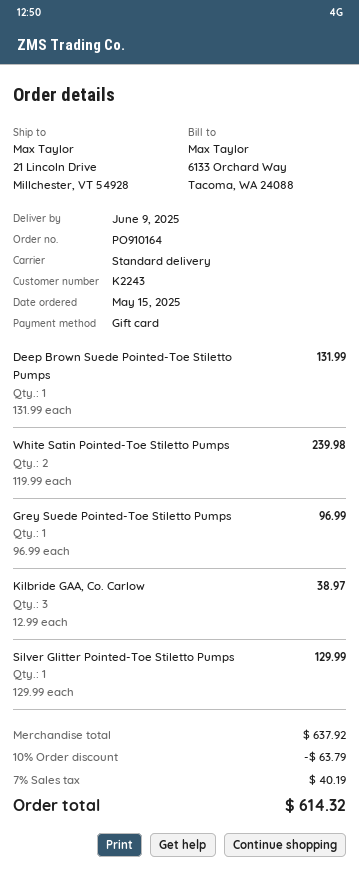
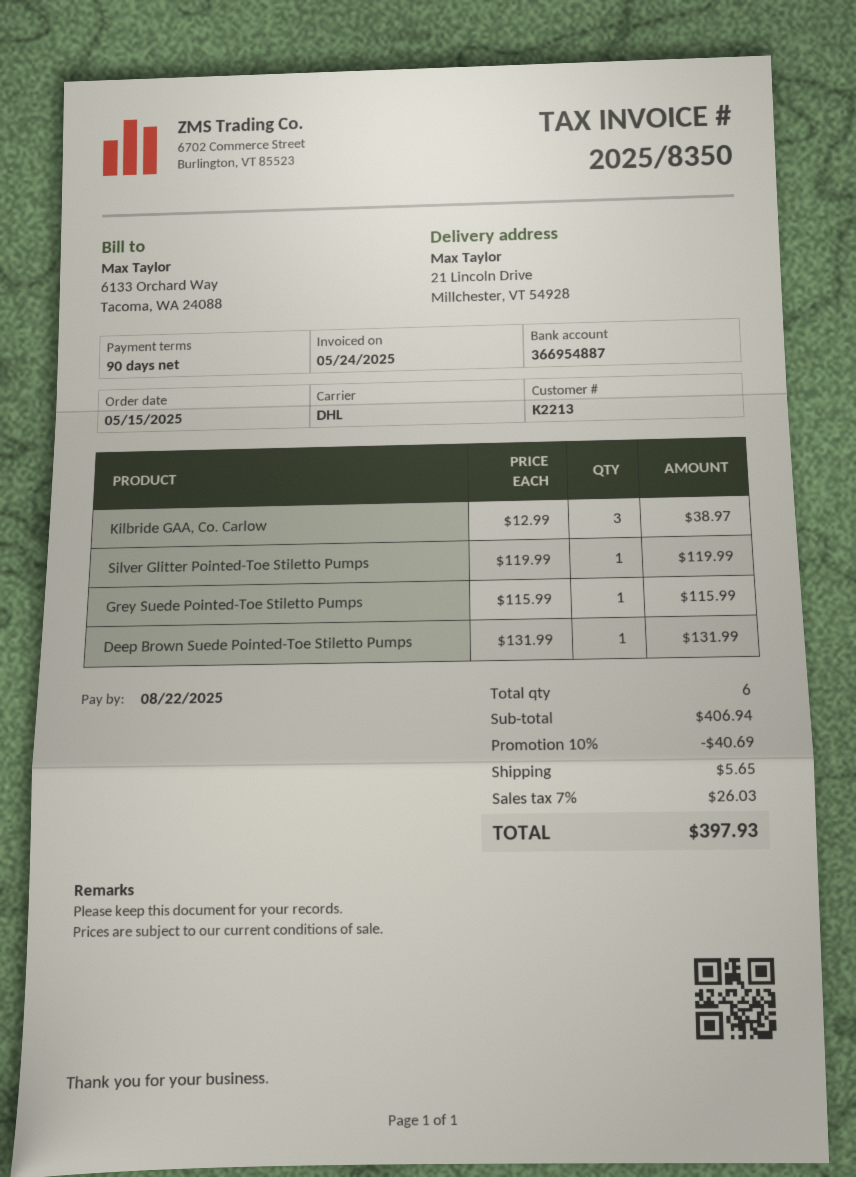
customer number: K2243 -> K2213
shipping method: standard -> DHL
White Satin Pointed-Toe Stiletto Pumps: 2 x 119.99 = 239.98 -> none
Grey Suede Pointed-Toe Stiletto Pumps: 1 x 96.99 = 96.99 -> 1 x 115.99 = 115.99
Silver Glitter Pointed-Toe Stiletto Pumps: 1 x 129.99 = 129.99 -> 1 x 119.99 = 119.99
subtotal: 637.92 -> 406.94
discount: 10% = 63.79 -> 10% = 40.69
shipping: none -> 5.65
tax: 7% = 40.19 -> 7% = 26.03
total: 614.32 -> 397.93

